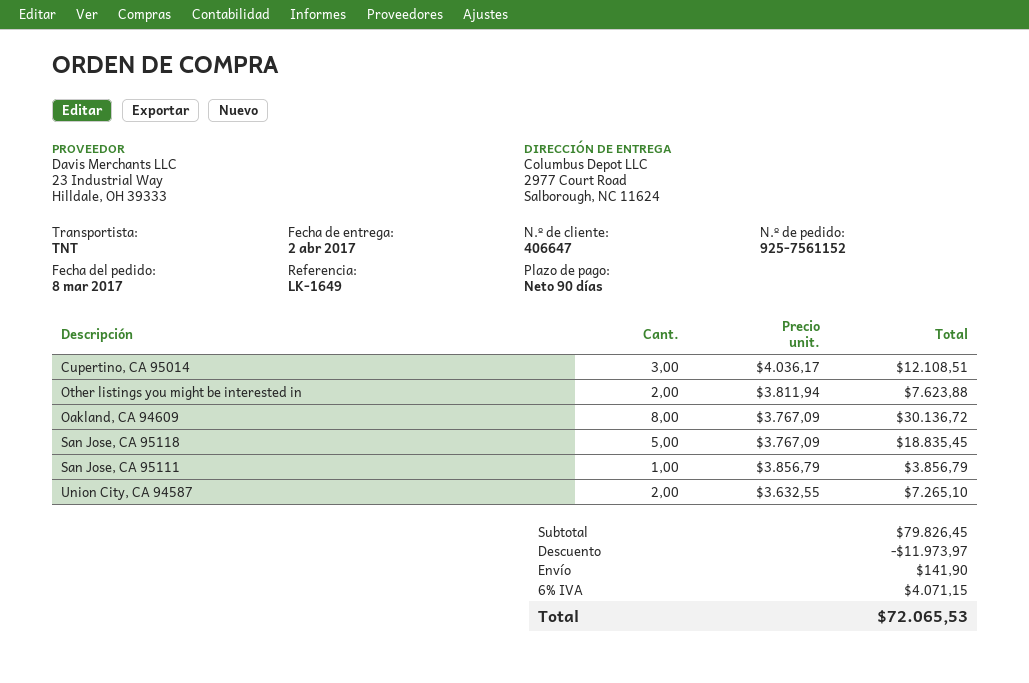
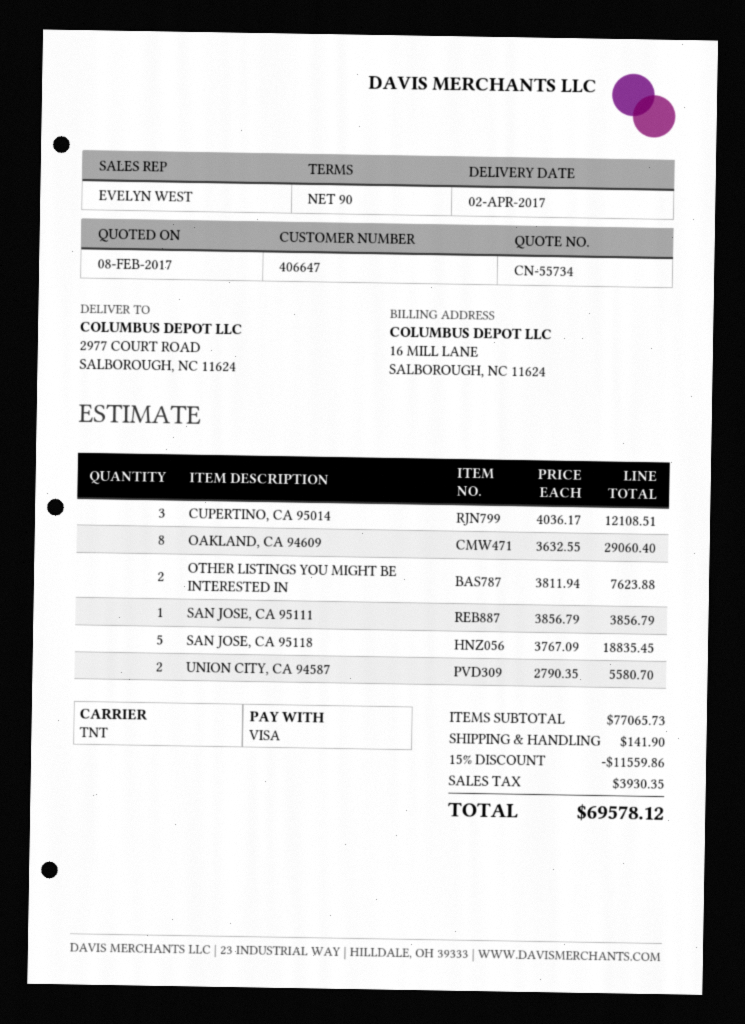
Oakland, CA 94609: 8 x 3767.09 = 30136.72 -> 8 x 3632.55 = 29060.40
Union City, CA 94587: 2 x 3632.55 = 7265.10 -> 2 x 2790.35 = 5580.70
subtotal: 79826.45 -> 77065.73
discount: 11973.97 -> 11559.86
tax: 4071.15 -> 3930.35
total: 72065.53 -> 69578.12

